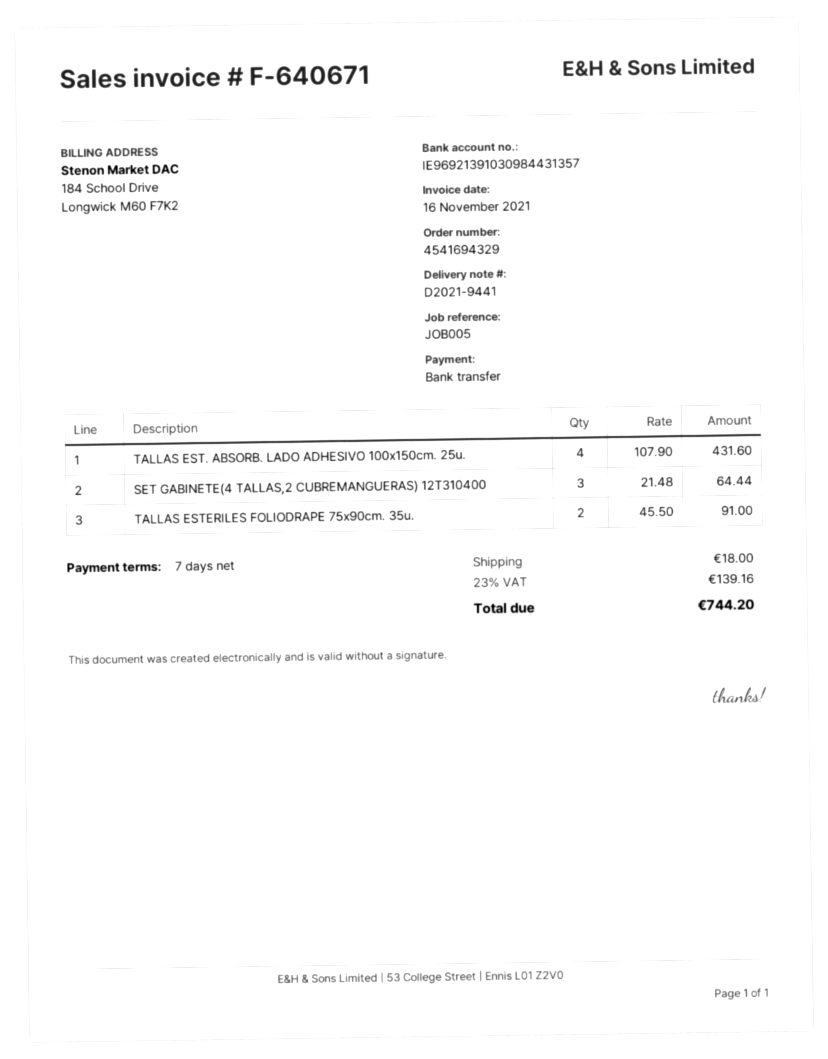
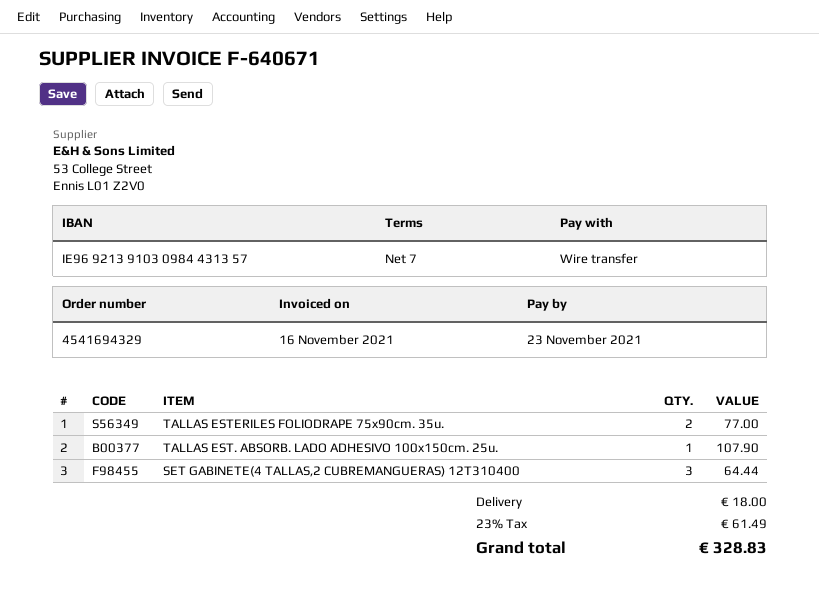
TALLAS EST. ABSORB. LADO ADHESIVO 100x150cm. 25u.: 4 for 431.60 -> 1 for 107.90
TALLAS ESTERILES FOLIODRAPE 75x90cm. 35u.: 2 for 91.00 -> 2 for 77.00
tax: 23% = 139.16 -> 23% = 61.49
total: 744.20 -> 328.83

